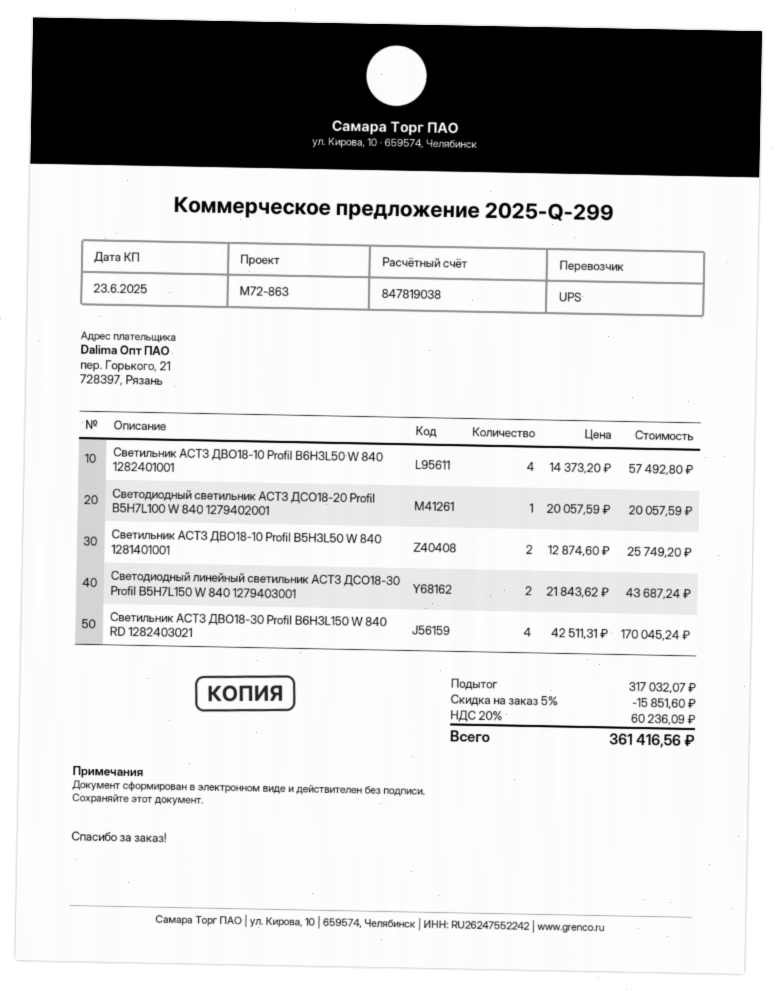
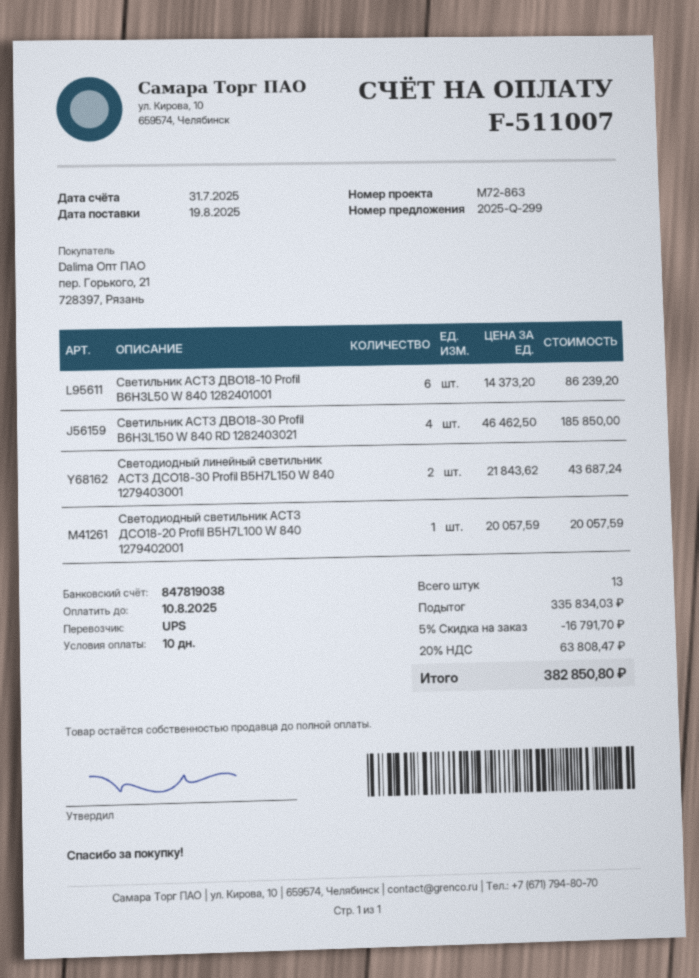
Светильник АСТЗ ДВО18-10 Profil B6H3L50 W 840 1282401001: 4 x 14373.20 = 57492.80 -> 6 x 14373.20 = 86239.20
Светильник АСТЗ ДВО18-10 Profil B5H3L50 W 840 1281401001: 2 x 12874.60 = 25749.20 -> none
Светильник АСТЗ ДВО18-30 Profil B6H3L150 W 840 RD 1282403021: 4 x 42511.31 = 170045.24 -> 4 x 46462.50 = 185850.00
subtotal: 317032.07 -> 335834.03
discount: 5% = 15851.60 -> 5% = 16791.70
tax: 20% = 60236.09 -> 20% = 63808.47
total: 361416.56 -> 382850.80

